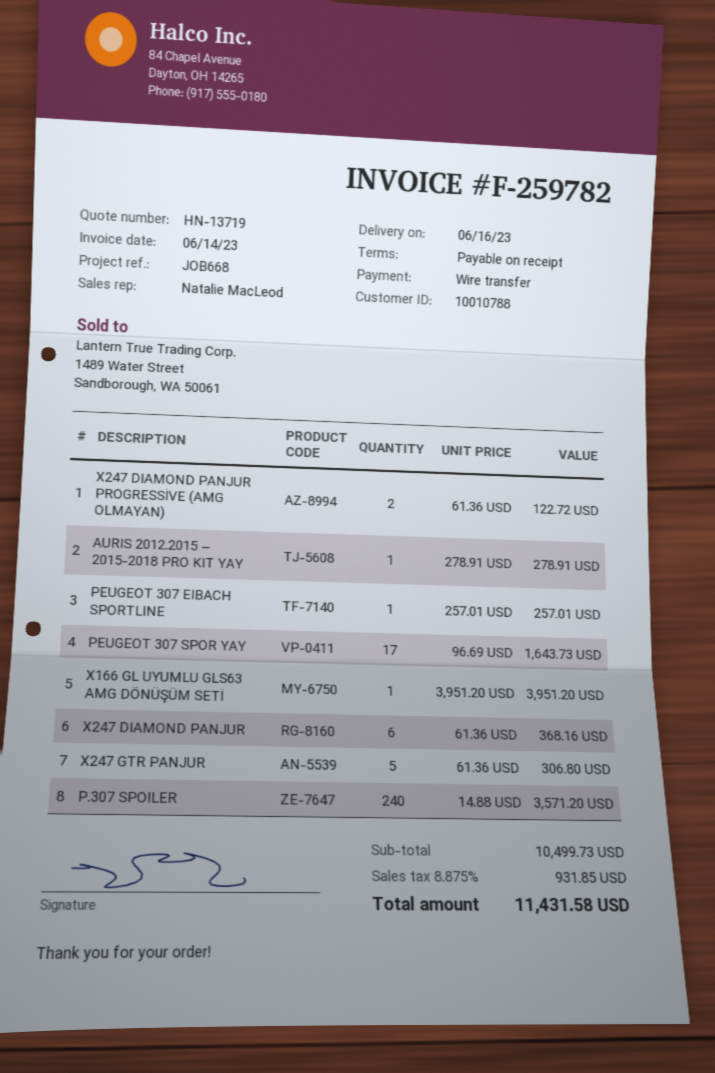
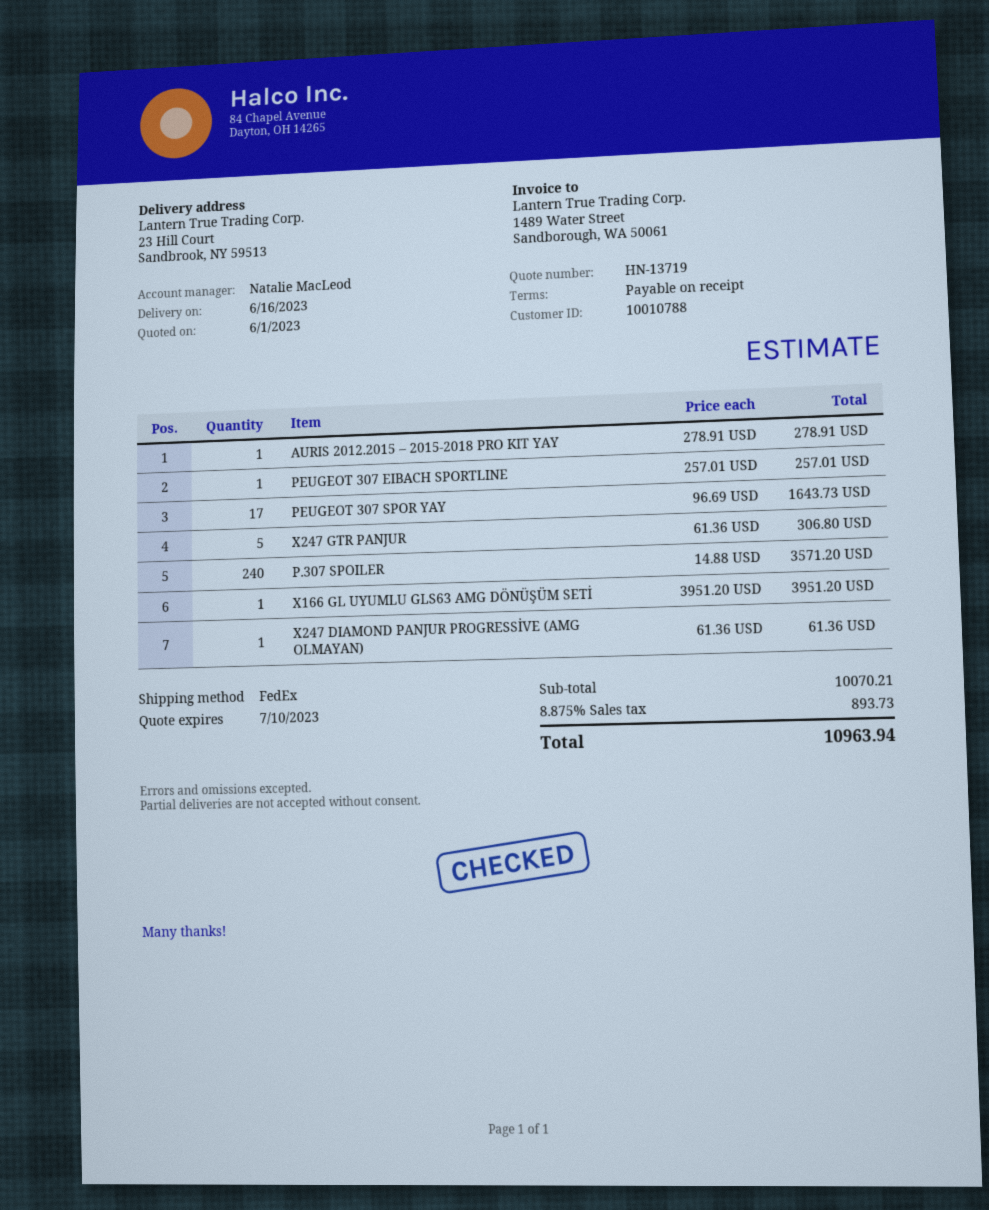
X247 DIAMOND PANJUR PROGRESSİVE (AMG OLMAYAN): 2 x 61.36 = 122.72 -> 1 x 61.36 = 61.36
X247 DIAMOND PANJUR: 6 x 61.36 = 368.16 -> none
subtotal: 10499.73 -> 10070.21
tax: 8.875% = 931.85 -> 8.875% = 893.73
total: 11431.58 -> 10963.94

